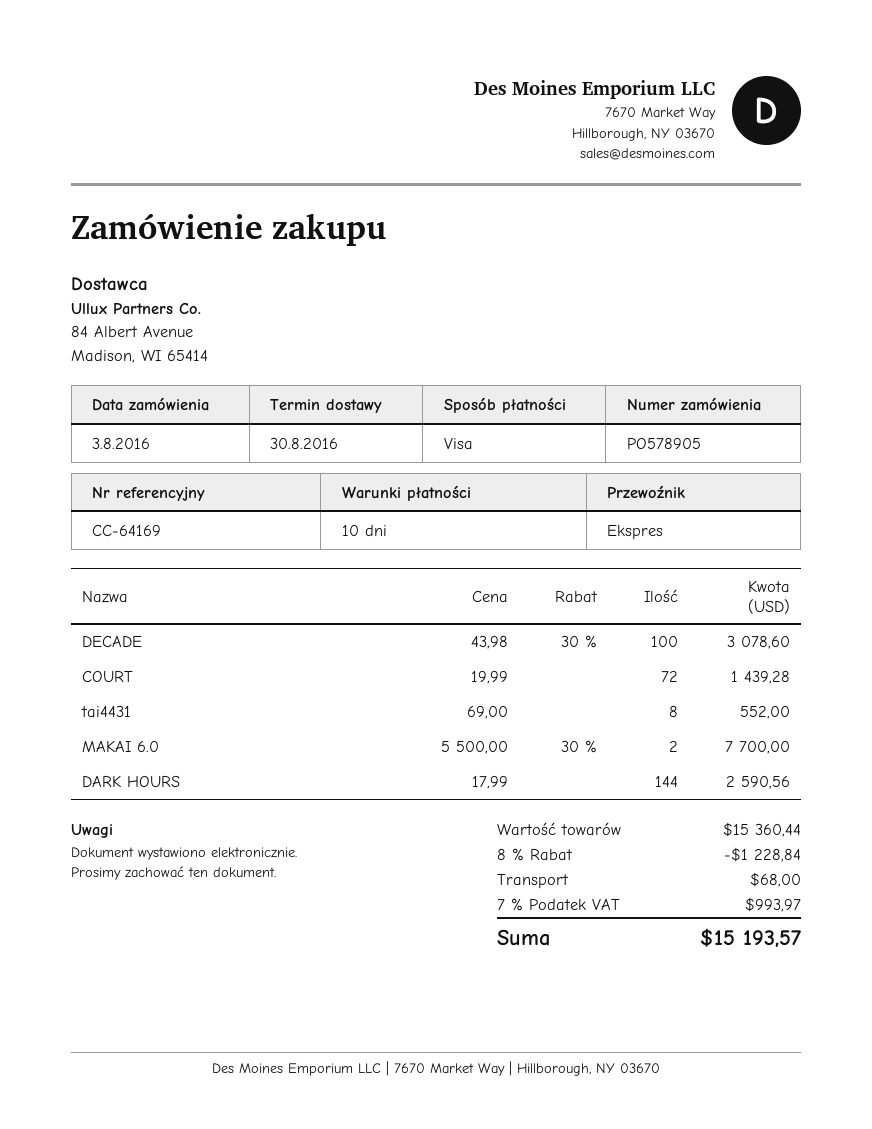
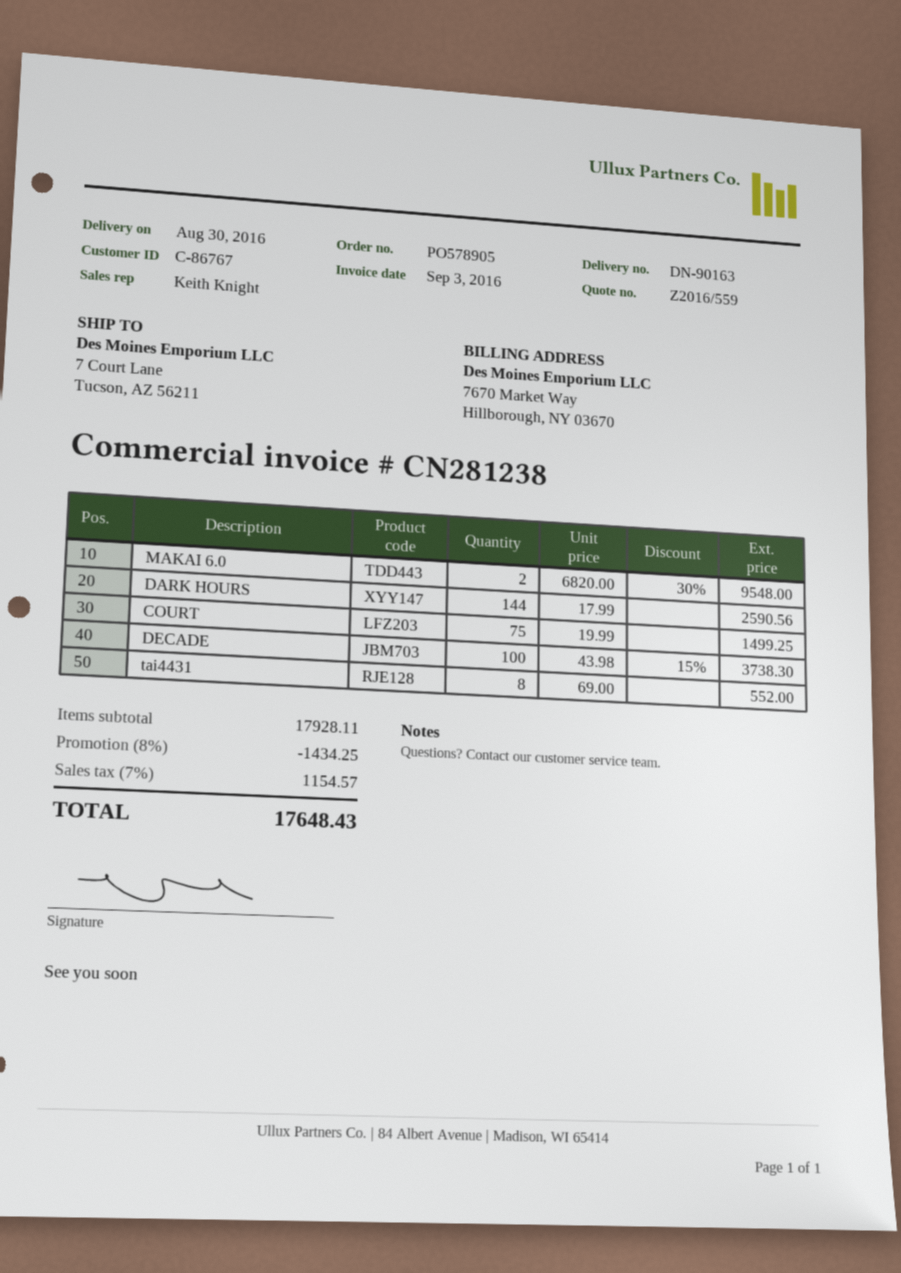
DECADE: 100 x 43.98 - 30% = 3078.60 -> 100 x 43.98 - 15% = 3738.30
COURT: 72 x 19.99 = 1439.28 -> 75 x 19.99 = 1499.25
MAKAI 6.0: 2 x 5500.00 - 30% = 7700.00 -> 2 x 6820.00 - 30% = 9548.00
subtotal: 15360.44 -> 17928.11
discount: 8% = 1228.84 -> 8% = 1434.25
shipping: 68.00 -> none
tax: 7% = 993.97 -> 7% = 1154.57
total: 15193.57 -> 17648.43

